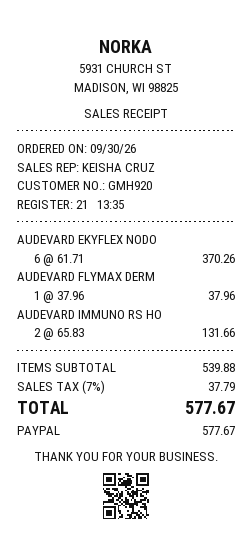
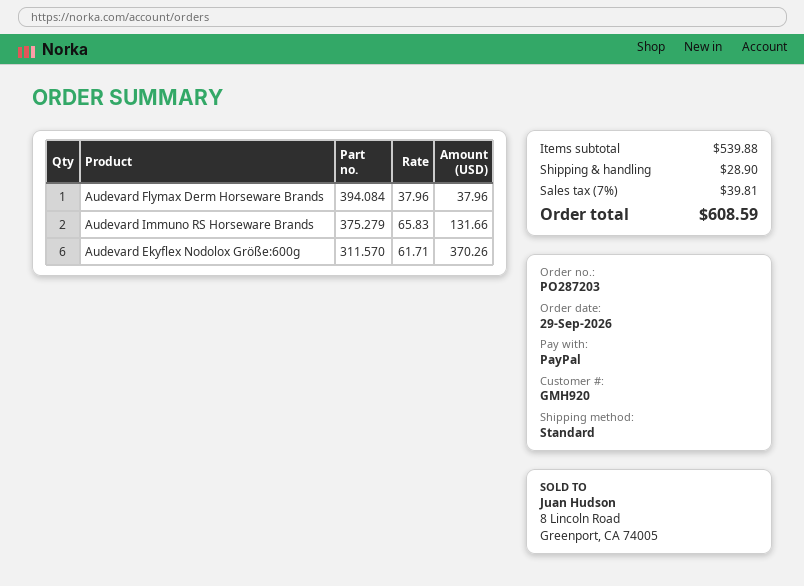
order date: 2026-09-30 -> 2026-09-29
shipping: none -> 28.90
tax: 7% = 37.79 -> 7% = 39.81
total: 577.67 -> 608.59

